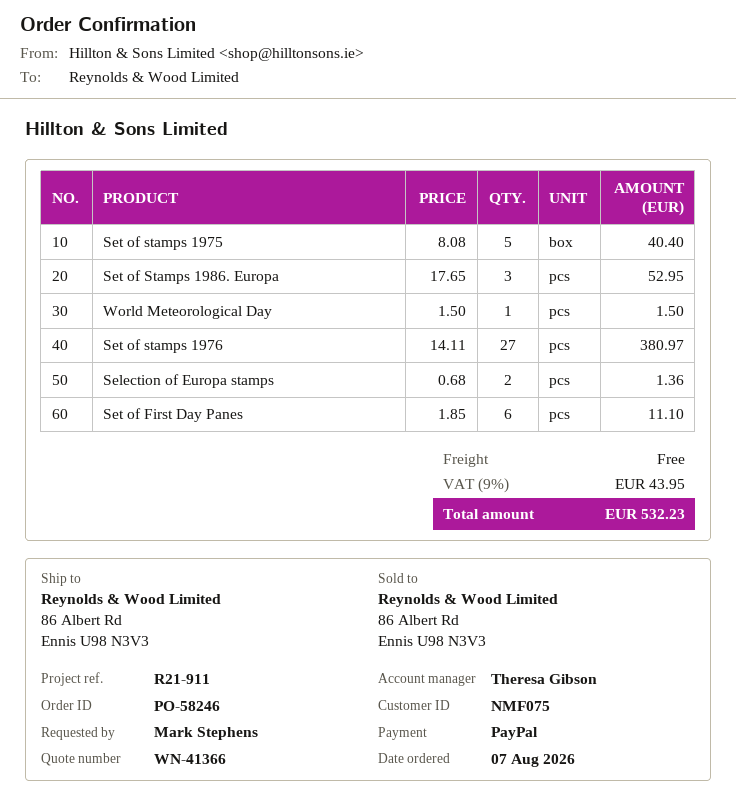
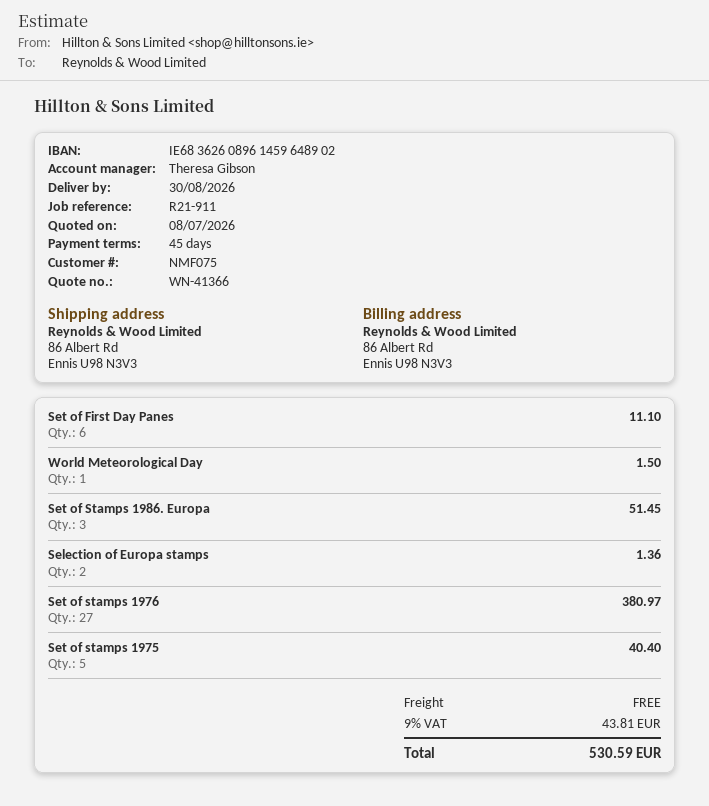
Set of Stamps 1986. Europa: 3 for 52.95 -> 3 for 51.45
tax: 9% = 43.95 -> 9% = 43.81
total: 532.23 -> 530.59

